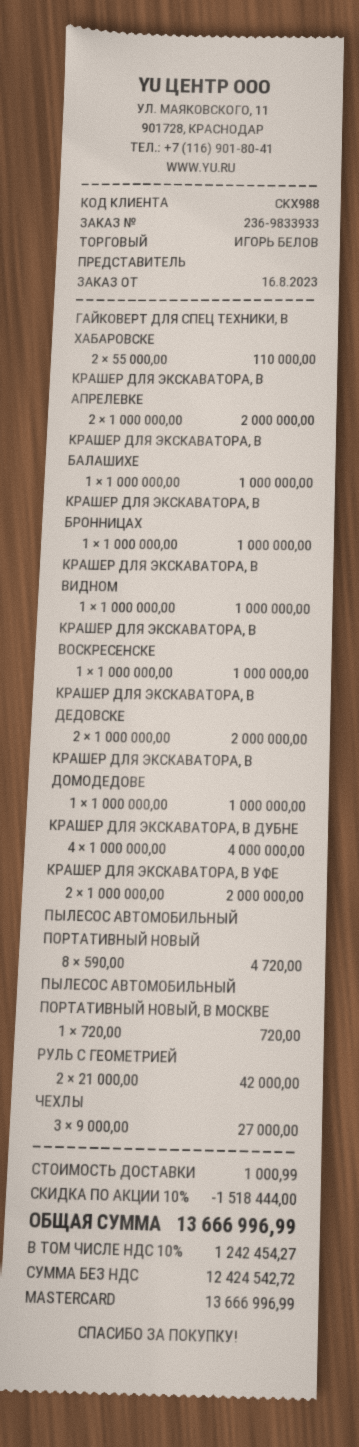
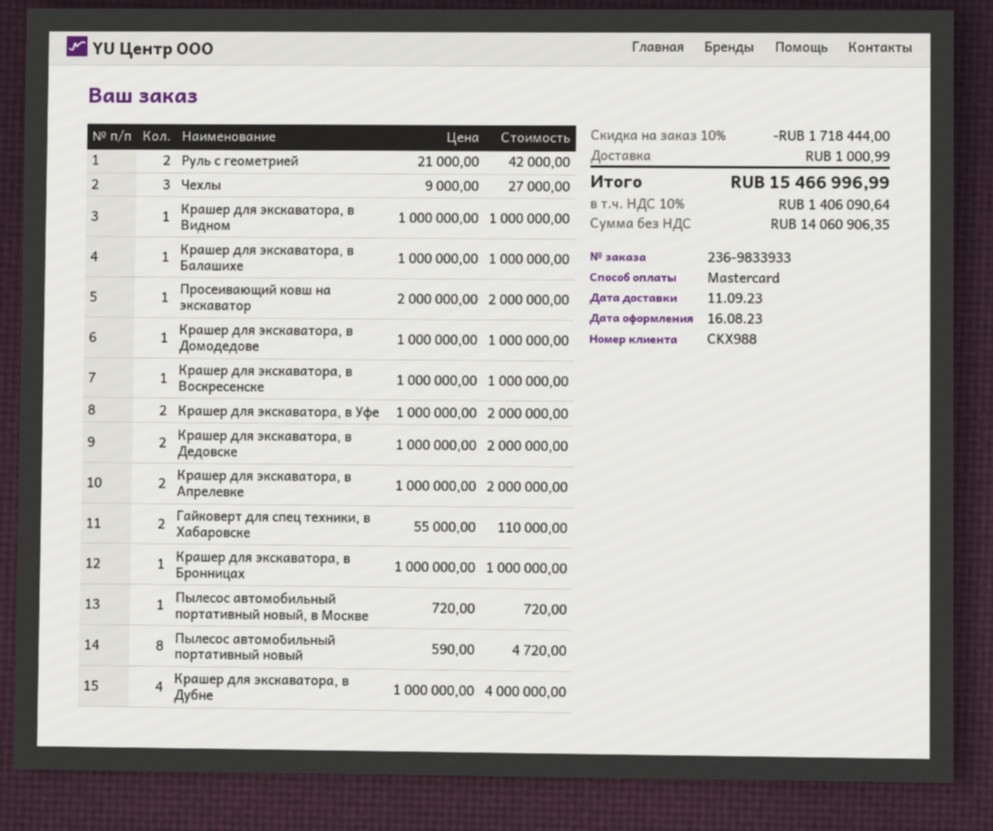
Просеивающий ковш на экскаватор: none -> 1 x 2000000.00 = 2000000.00
discount: 10% = 1518444.00 -> 10% = 1718444.00
net: 12424542.72 -> 14060906.35
tax: 10% = 1242454.27 -> 10% = 1406090.64
total: 13666996.99 -> 15466996.99

